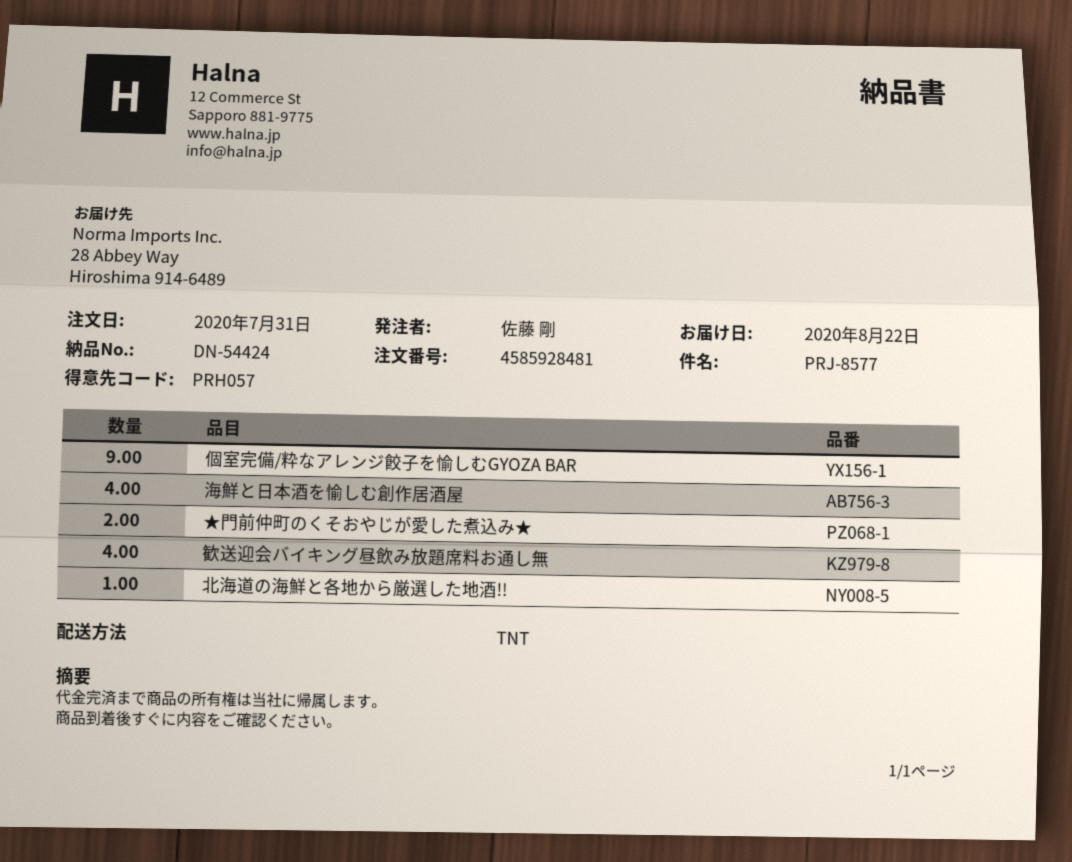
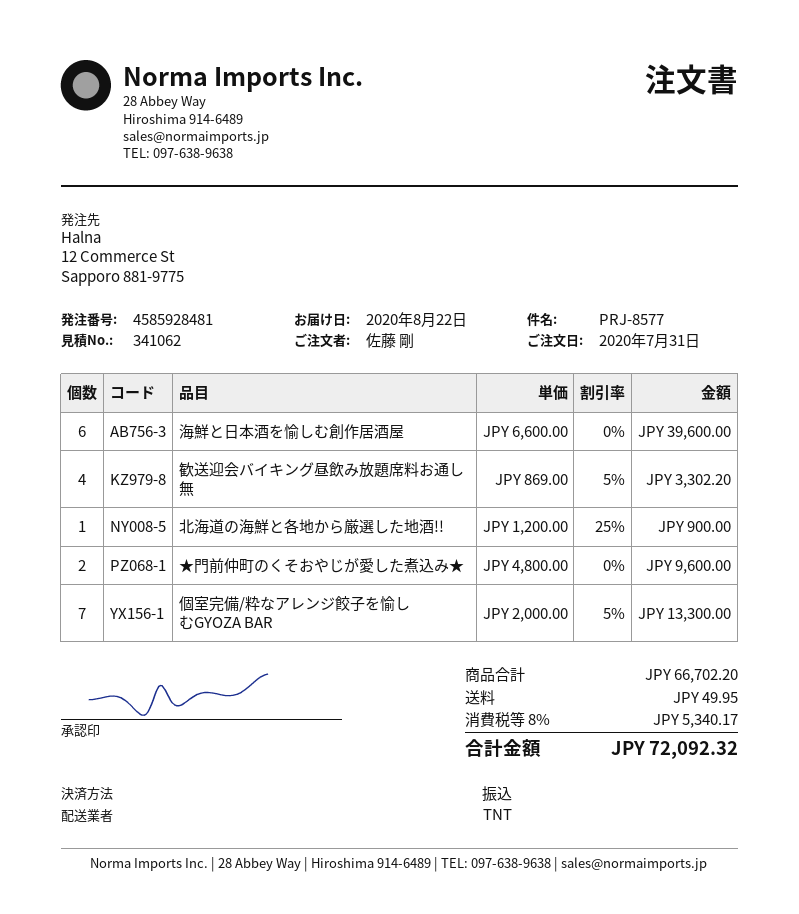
個室完備/粋なアレンジ餃子を愉しむGYOZA BAR: 9 -> 7
海鮮と日本酒を愉しむ創作居酒屋: 4 -> 6

